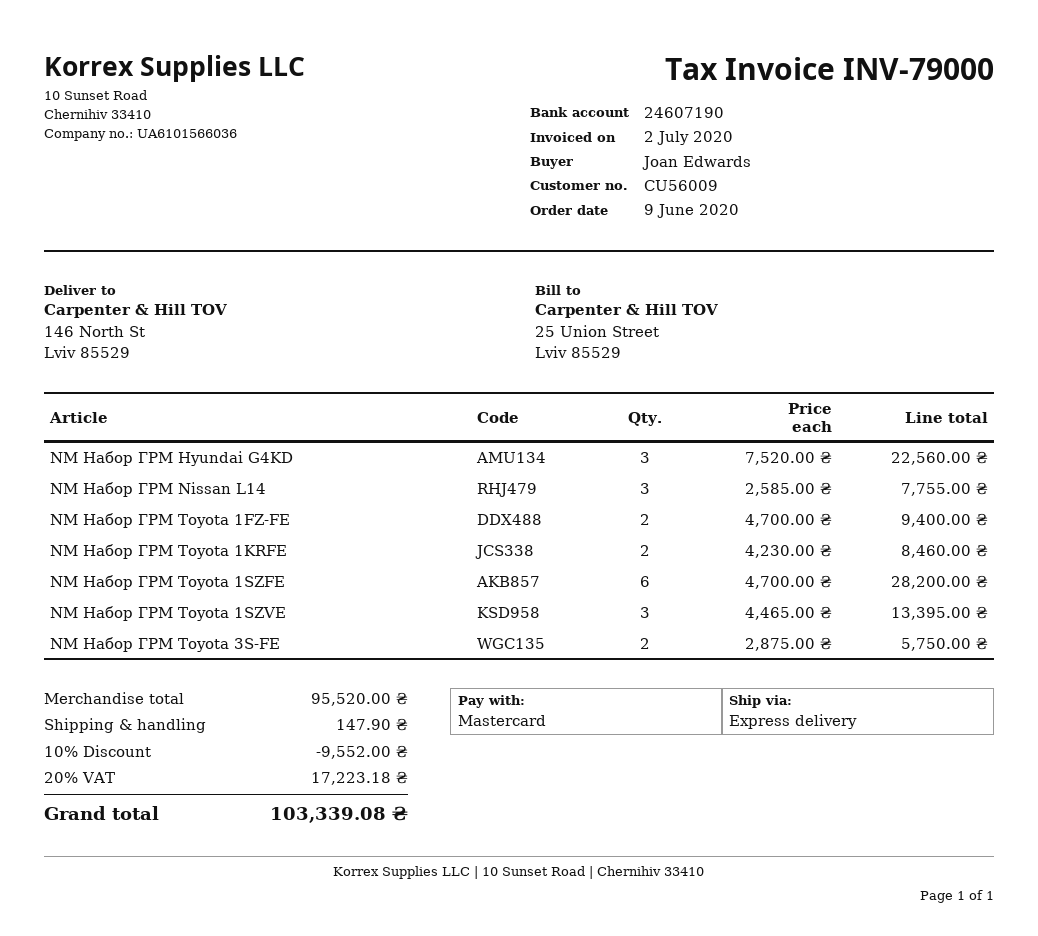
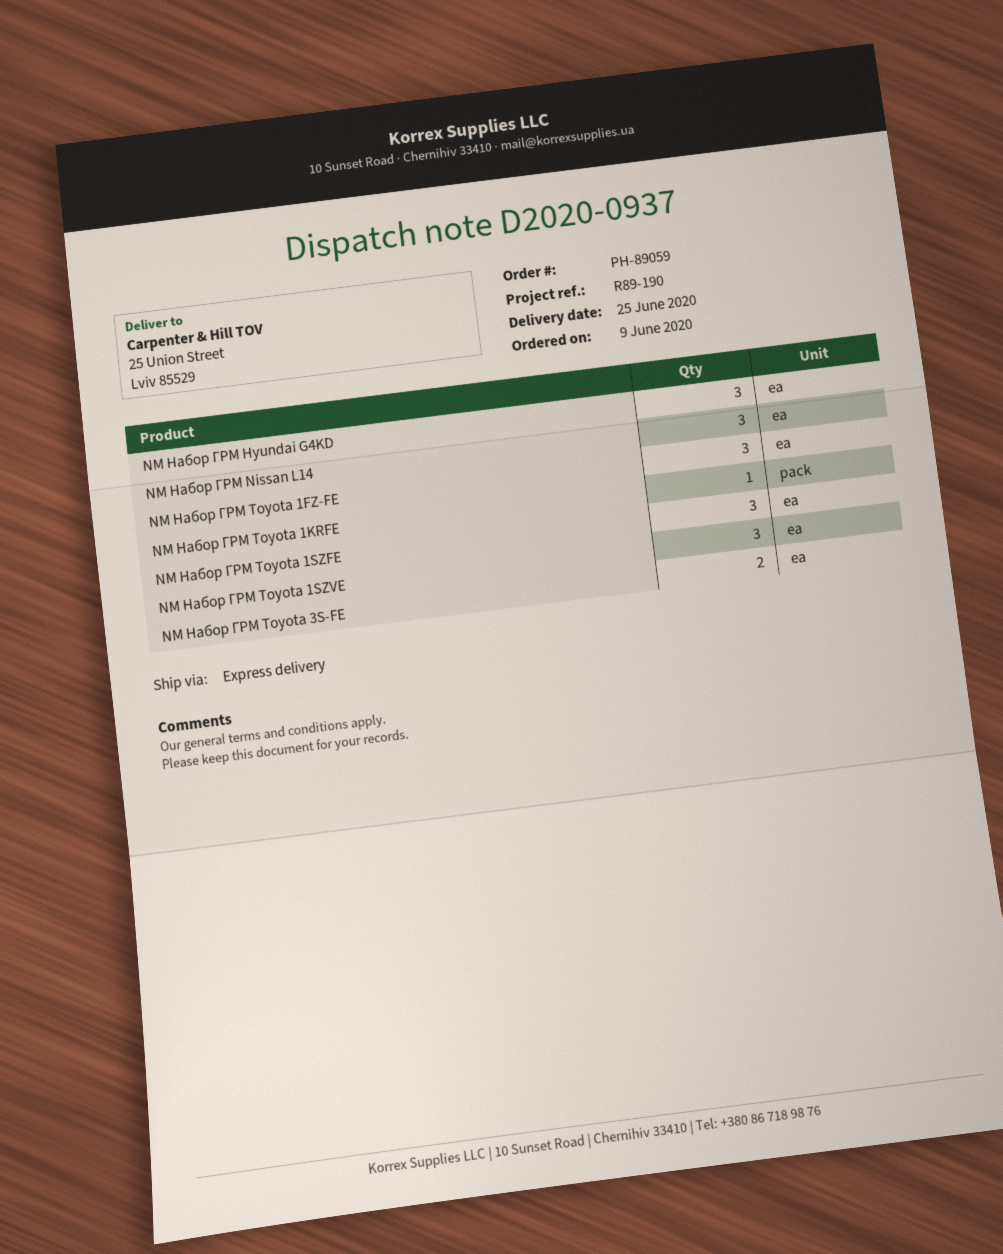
ship to: 146 North St, Lviv 85529 -> 25 Union Street, Lviv 85529
NM Набор ГРМ Toyota 1FZ-FE: 2 -> 3
NM Набор ГРМ Toyota 1KRFE: 2 -> 1
NM Набор ГРМ Toyota 1SZFE: 6 -> 3

